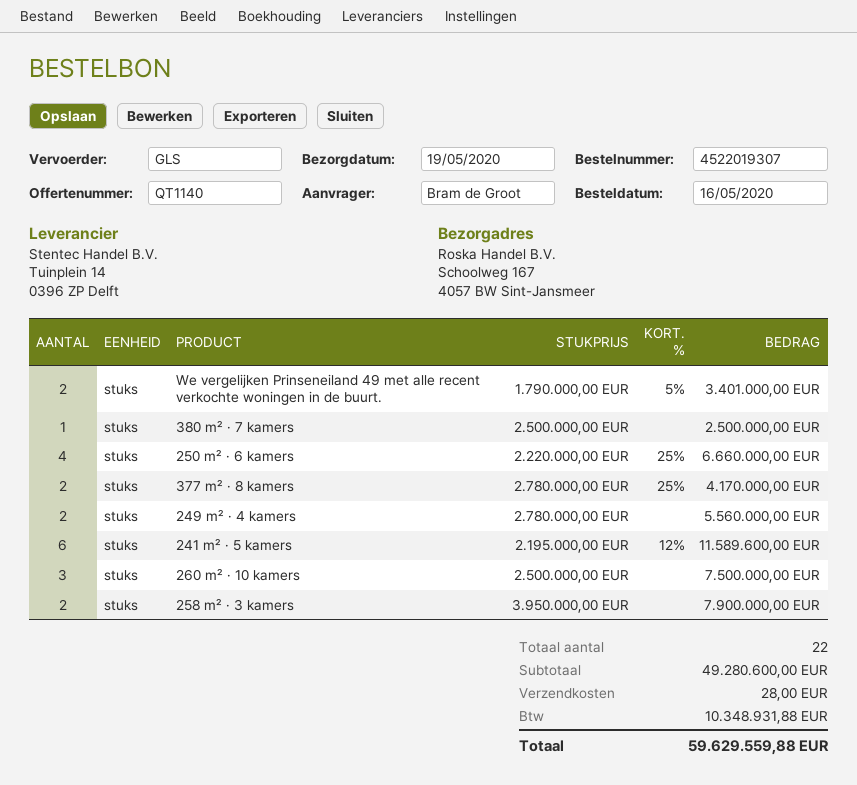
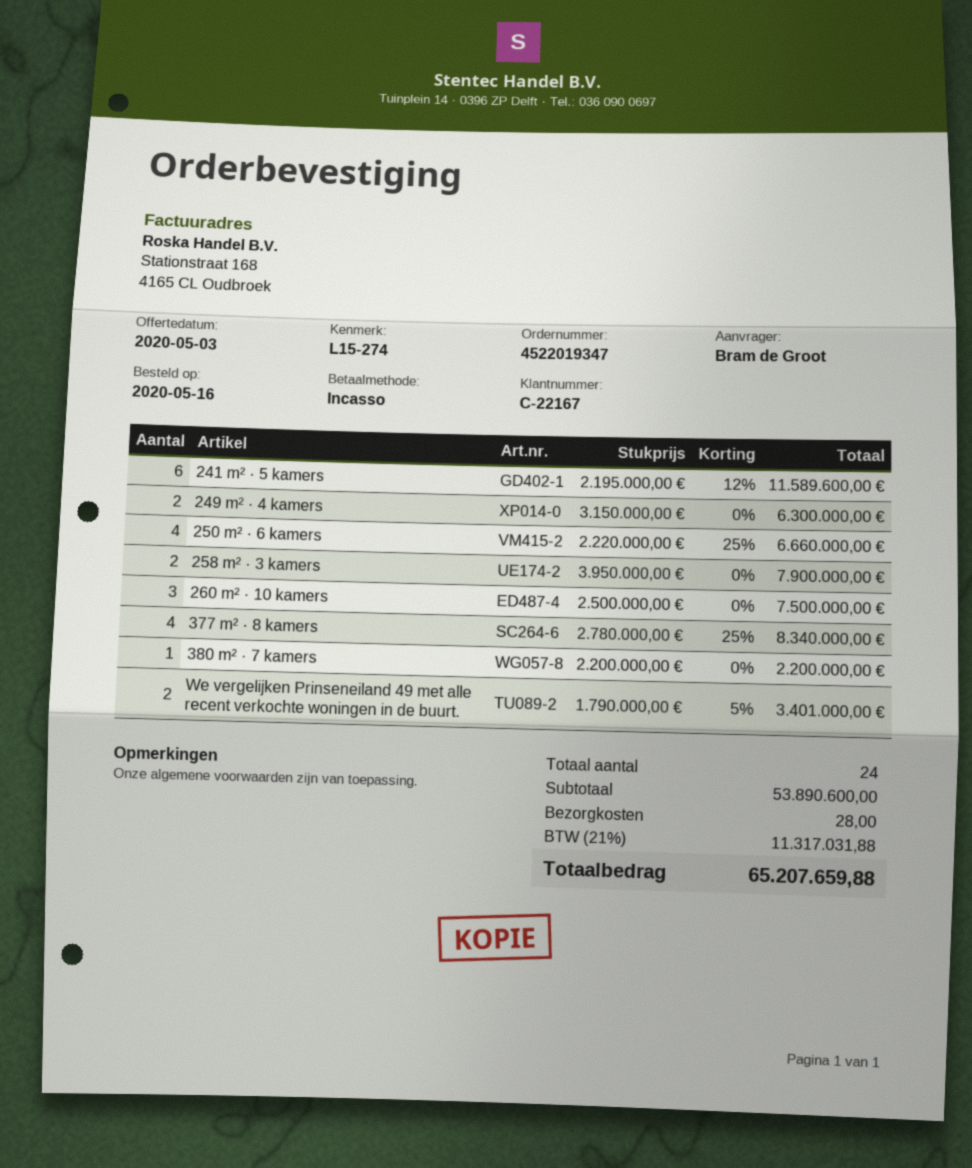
order number: 4522019307 -> 4522019347
380 m² · 7 kamers: 1 x 2500000.00 = 2500000.00 -> 1 x 2200000.00 = 2200000.00
377 m² · 8 kamers: 2 x 2780000.00 - 25% = 4170000.00 -> 4 x 2780000.00 - 25% = 8340000.00
249 m² · 4 kamers: 2 x 2780000.00 = 5560000.00 -> 2 x 3150000.00 = 6300000.00
total quantity: 22 -> 24
subtotal: 49280600.00 -> 53890600.00
tax: 10348931.88 -> 11317031.88
total: 59629559.88 -> 65207659.88

